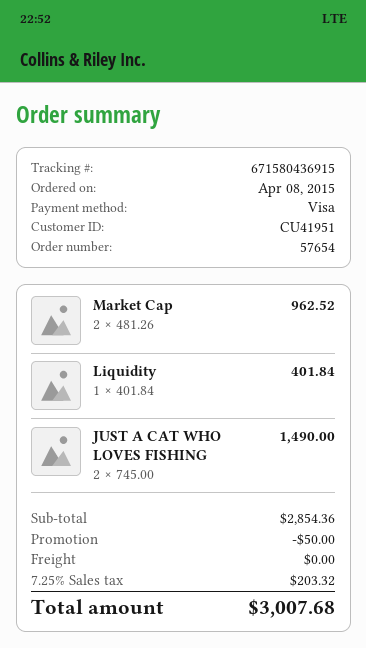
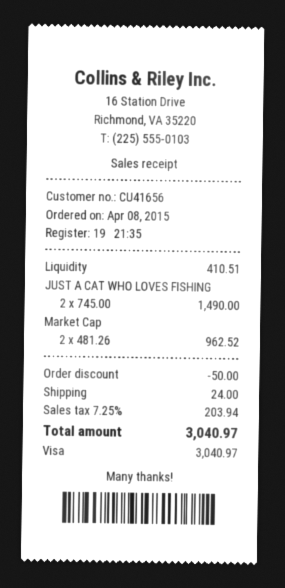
customer number: CU41951 -> CU41656
Liquidity: 1 x 401.84 = 401.84 -> 1 x 410.51 = 410.51
shipping: 0.00 -> 24.00
tax: 7.25% = 203.32 -> 7.25% = 203.94
total: 3007.68 -> 3040.97

